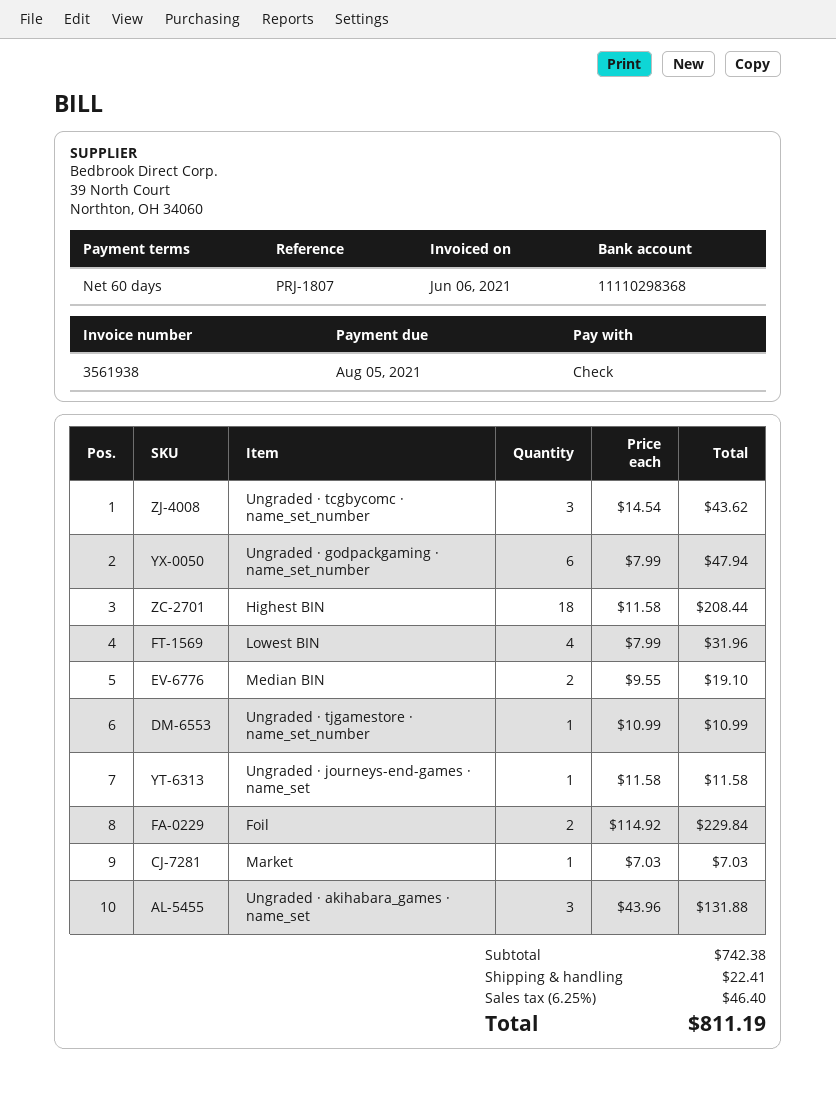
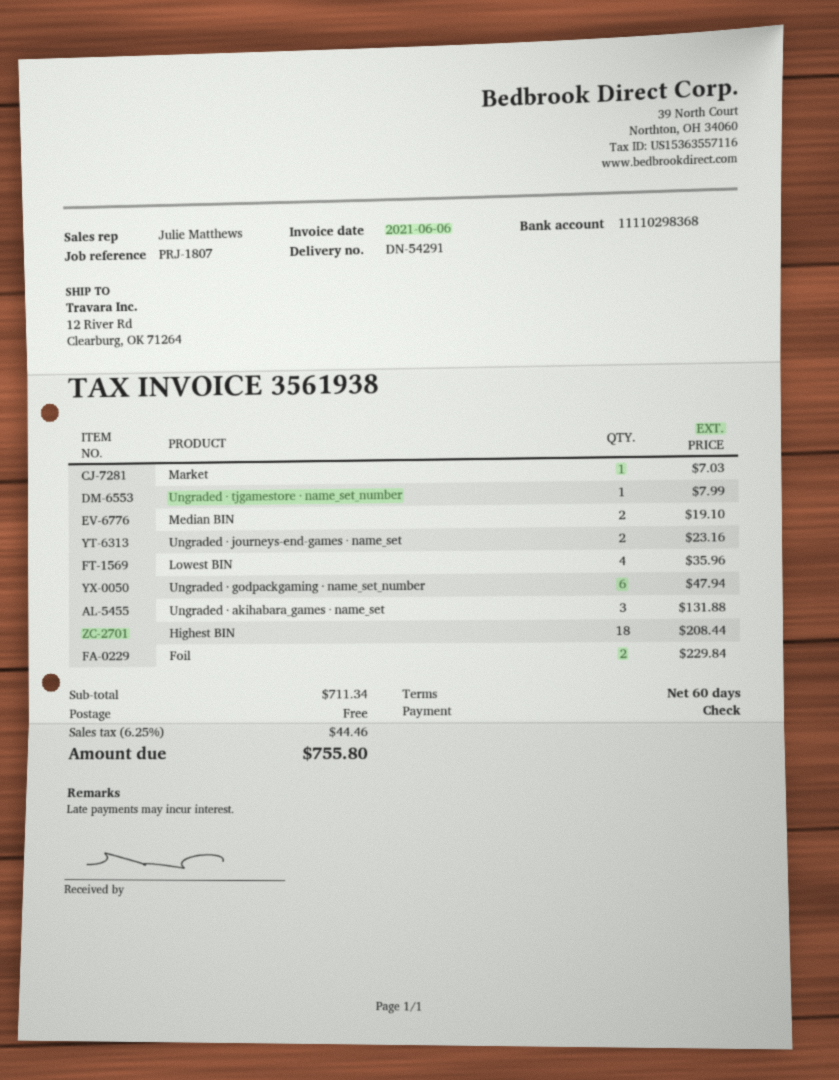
Ungraded · tcgbycomc · name_set_number: 3 for 43.62 -> none
Lowest BIN: 4 for 31.96 -> 4 for 35.96
Ungraded · tjgamestore · name_set_number: 1 for 10.99 -> 1 for 7.99
Ungraded · journeys-end-games · name_set: 1 for 11.58 -> 2 for 23.16
subtotal: 742.38 -> 711.34
shipping: 22.41 -> 0.00
tax: 6.25% = 46.40 -> 6.25% = 44.46
total: 811.19 -> 755.80

